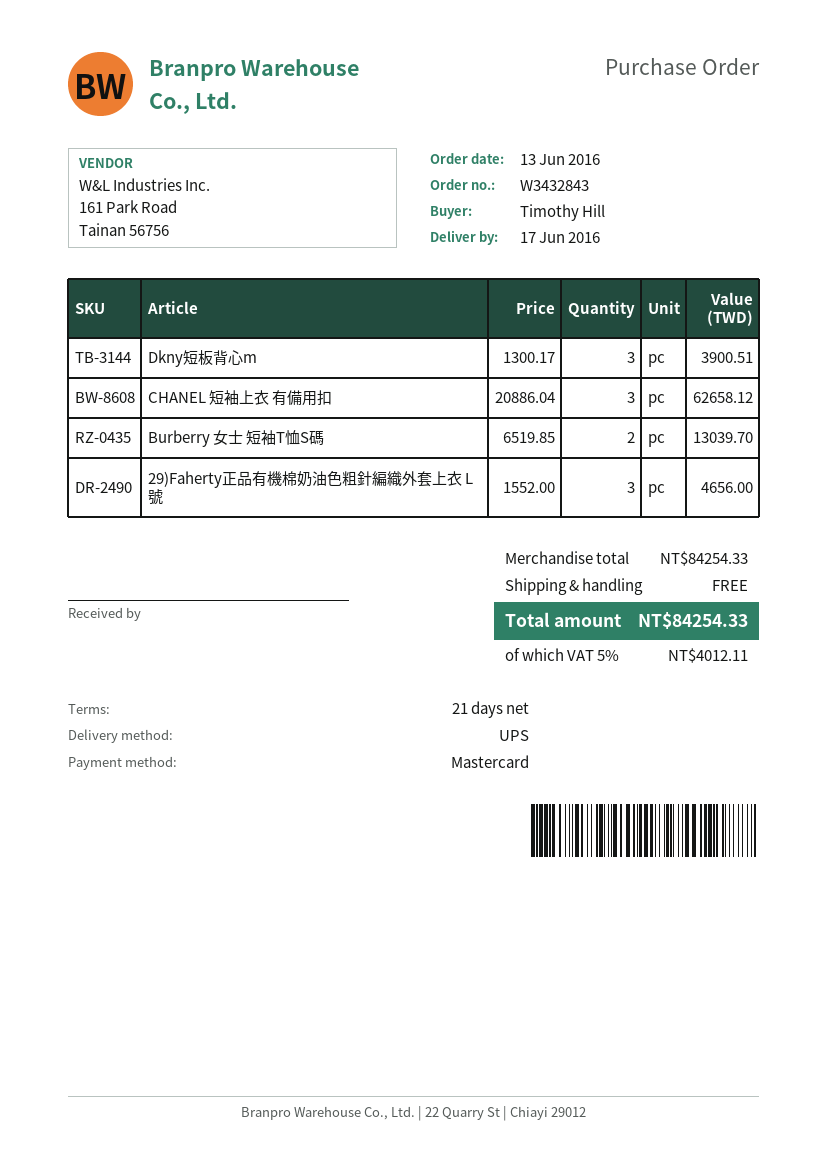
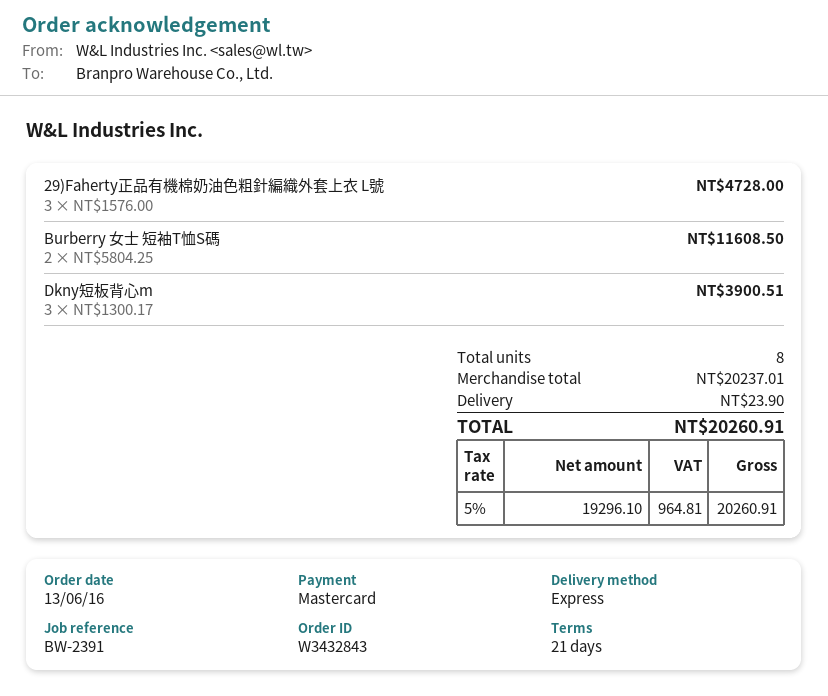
shipping method: UPS -> express
CHANEL 短袖上衣 有備用扣: 3 x 20886.04 = 62658.12 -> none
Burberry 女士 短袖T恤S碼: 2 x 6519.85 = 13039.70 -> 2 x 5804.25 = 11608.50
29)Faherty正品有機棉奶油色粗針編織外套上衣 L號: 3 x 1552.00 = 4656.00 -> 3 x 1576.00 = 4728.00
subtotal: 84254.33 -> 20237.01
shipping: 0.00 -> 23.90
tax: 5% = 4012.11 -> 5% = 964.81
total: 84254.33 -> 20260.91

